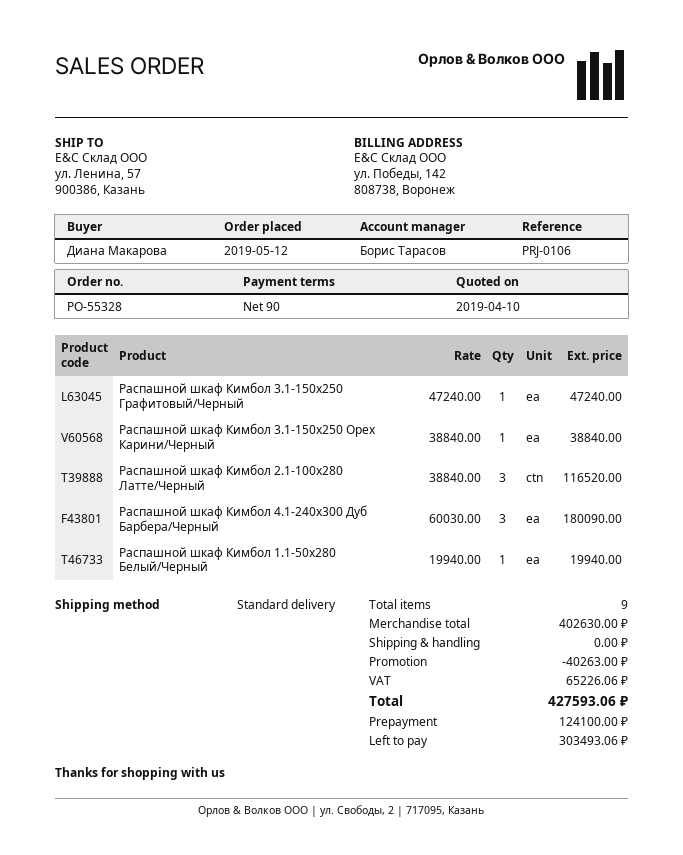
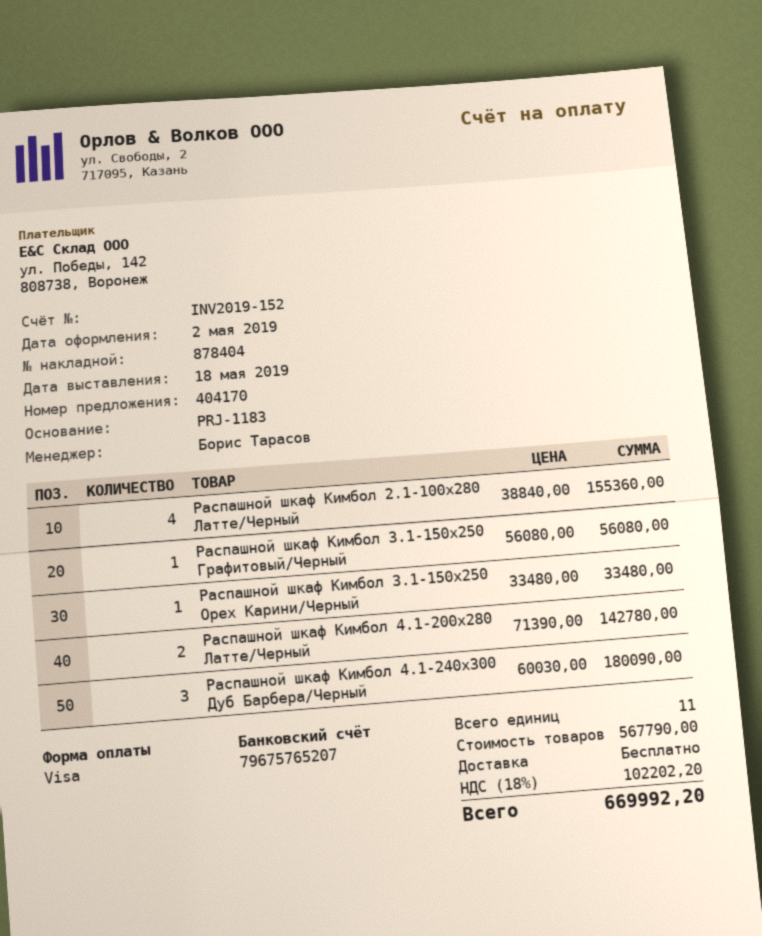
order date: 2019-05-12 -> 2019-05-02
reference: PRJ-0106 -> PRJ-1183
Распашной шкаф Кимбол 3.1-150x250 Графитовый/Черный: 1 x 47240.00 = 47240.00 -> 1 x 56080.00 = 56080.00
Распашной шкаф Кимбол 3.1-150x250 Орех Карини/Черный: 1 x 38840.00 = 38840.00 -> 1 x 33480.00 = 33480.00
Распашной шкаф Кимбол 2.1-100x280 Латте/Черный: 3 x 38840.00 = 116520.00 -> 4 x 38840.00 = 155360.00
Распашной шкаф Кимбол 1.1-50x280 Белый/Черный: 1 x 19940.00 = 19940.00 -> none
Распашной шкаф Кимбол 4.1-200x280 Латте/Черный: none -> 2 x 71390.00 = 142780.00
total quantity: 9 -> 11
subtotal: 402630.00 -> 567790.00
discount: 40263.00 -> none
tax: 65226.06 -> 102202.20
total: 427593.06 -> 669992.20

